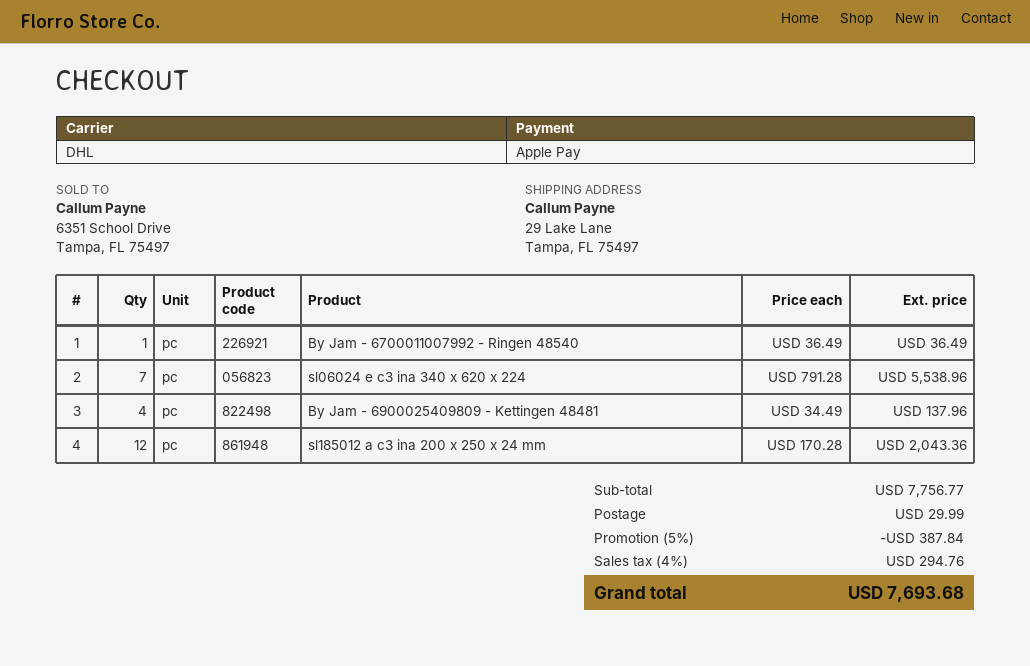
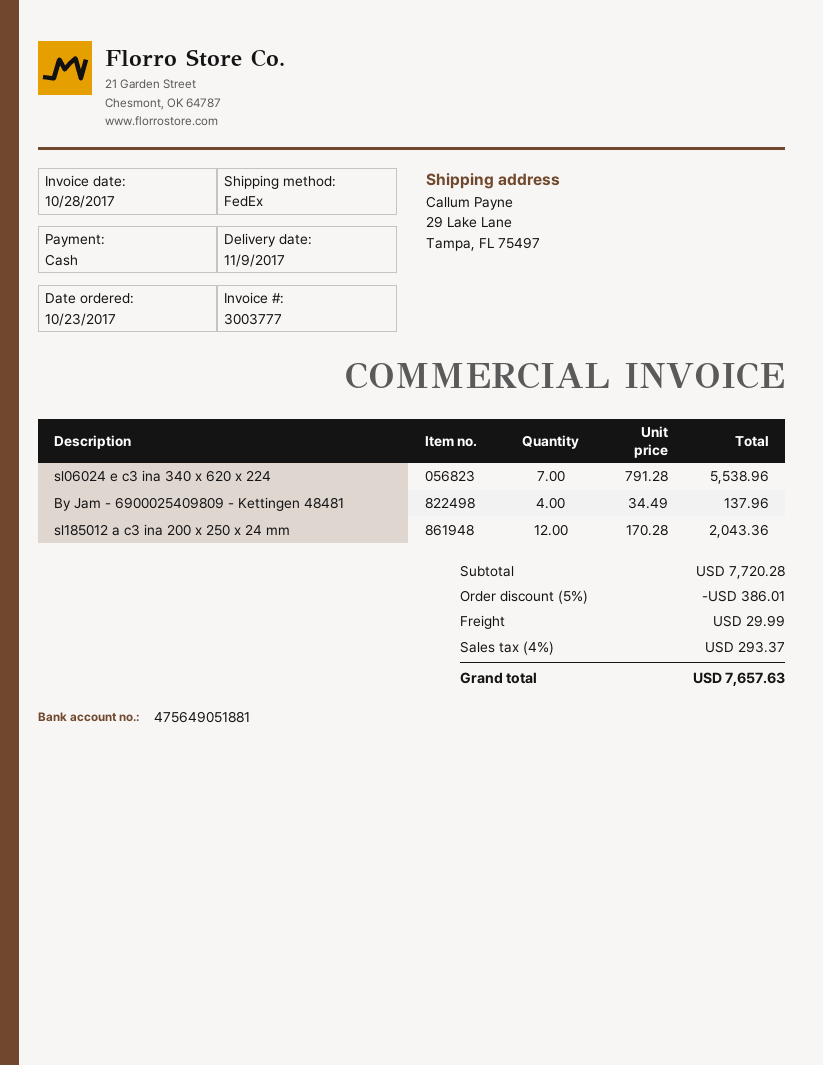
payment method: Apple Pay -> cash
shipping method: DHL -> FedEx
By Jam - 6700011007992 - Ringen 48540: 1 x 36.49 = 36.49 -> none
subtotal: 7756.77 -> 7720.28
discount: 5% = 387.84 -> 5% = 386.01
tax: 4% = 294.76 -> 4% = 293.37
total: 7693.68 -> 7657.63

